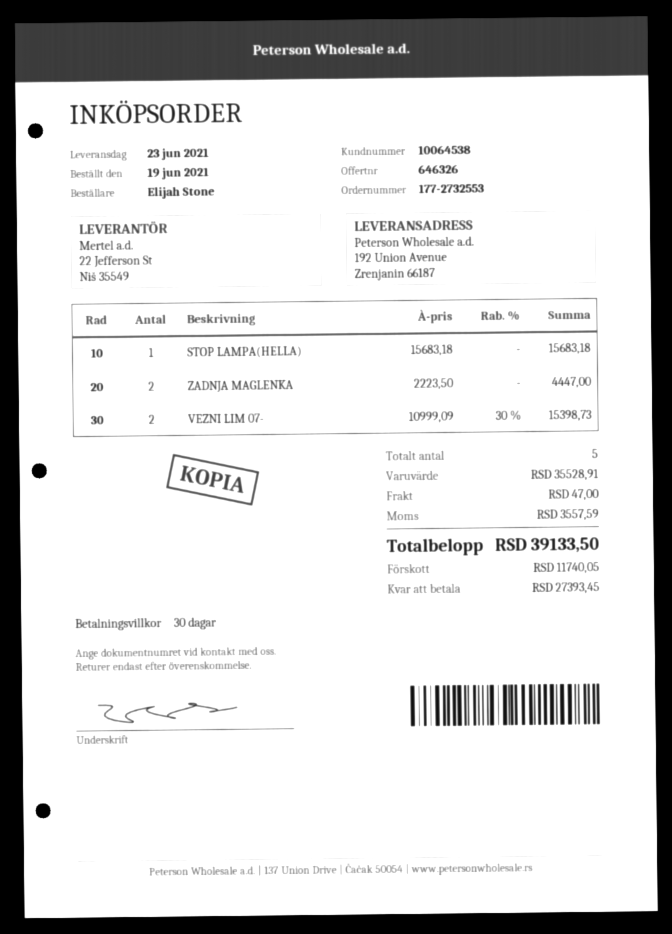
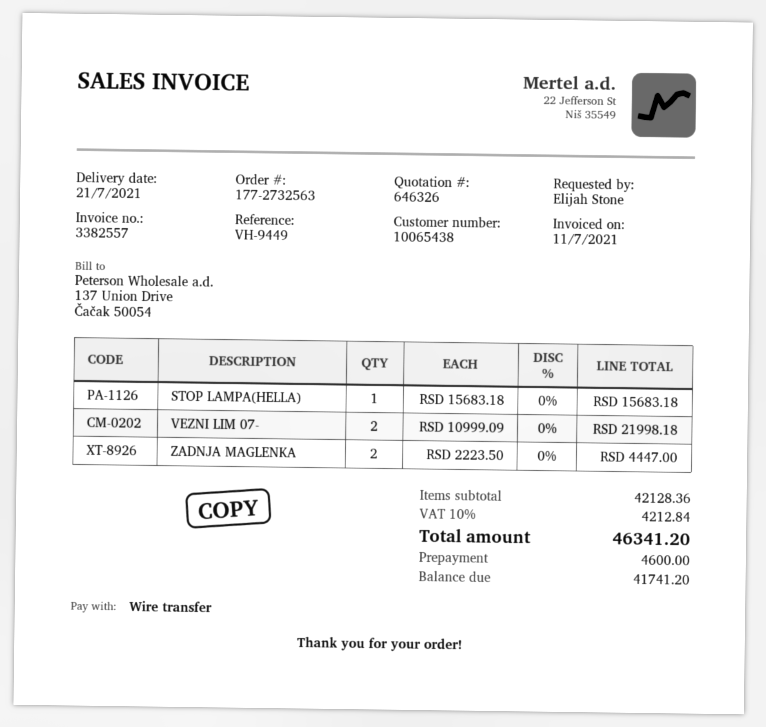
order number: 177-2732553 -> 177-2732563
delivery date: 2021-06-23 -> 2021-07-21
customer number: 10064538 -> 10065438
VEZNI LIM 07-: 2 x 10999.09 - 30% = 15398.73 -> 2 x 10999.09 = 21998.18
subtotal: 35528.91 -> 42128.36
shipping: 47.00 -> none
tax: 3557.59 -> 4212.84
total: 39133.50 -> 46341.20
deposit: 11740.05 -> 4600.00
balance: 27393.45 -> 41741.20

